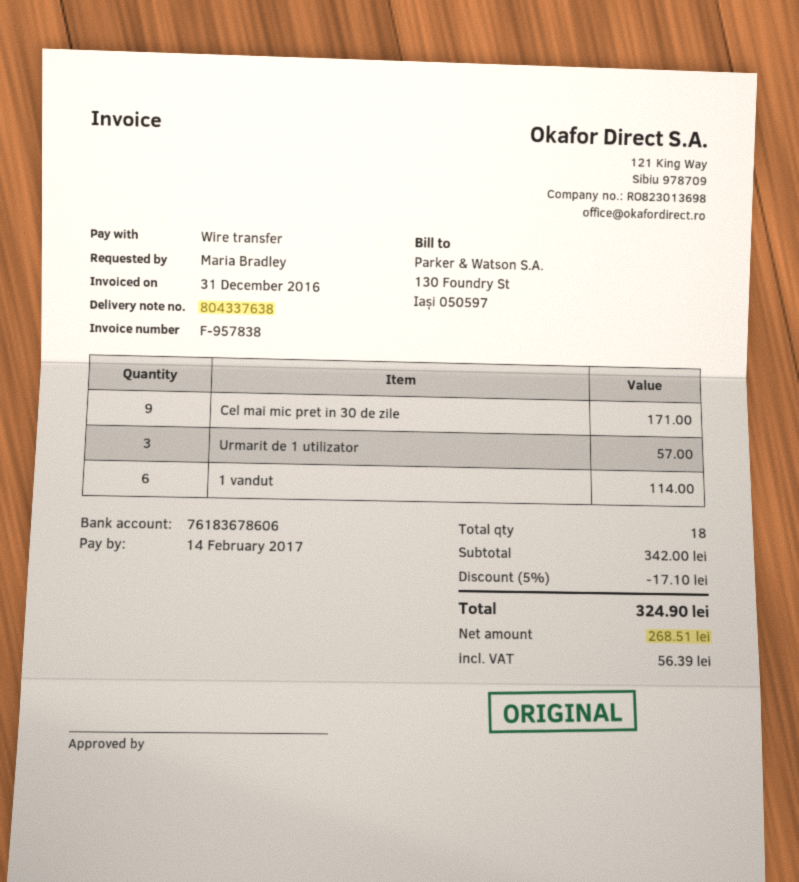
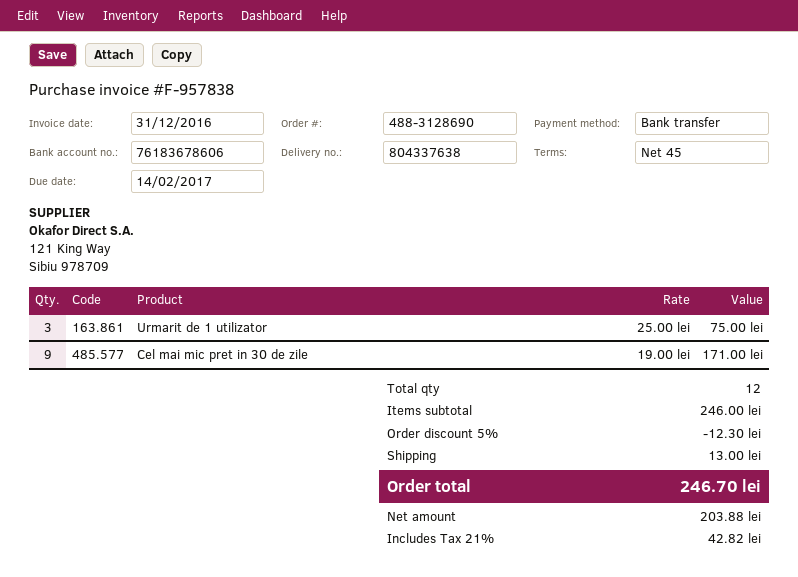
Urmarit de 1 utilizator: 3 for 57.00 -> 3 for 75.00
1 vandut: 6 for 114.00 -> none
total quantity: 18 -> 12
subtotal: 342.00 -> 246.00
discount: 5% = 17.10 -> 5% = 12.30
shipping: none -> 13.00
net: 268.51 -> 203.88
tax: 56.39 -> 42.82
total: 324.90 -> 246.70

